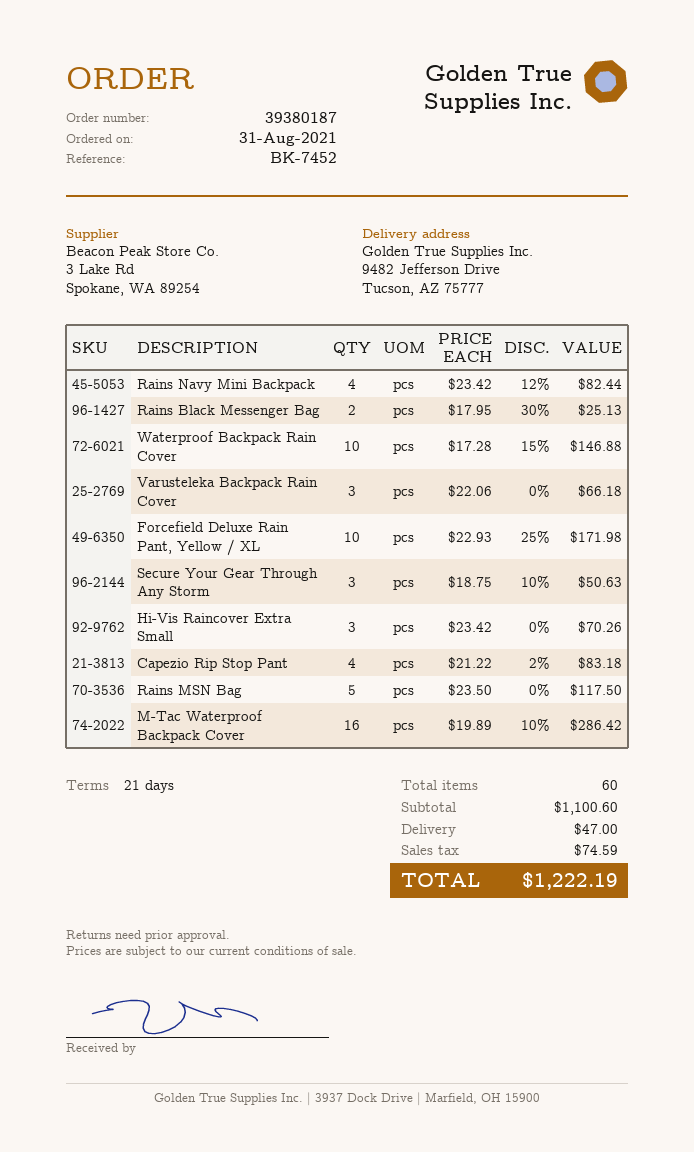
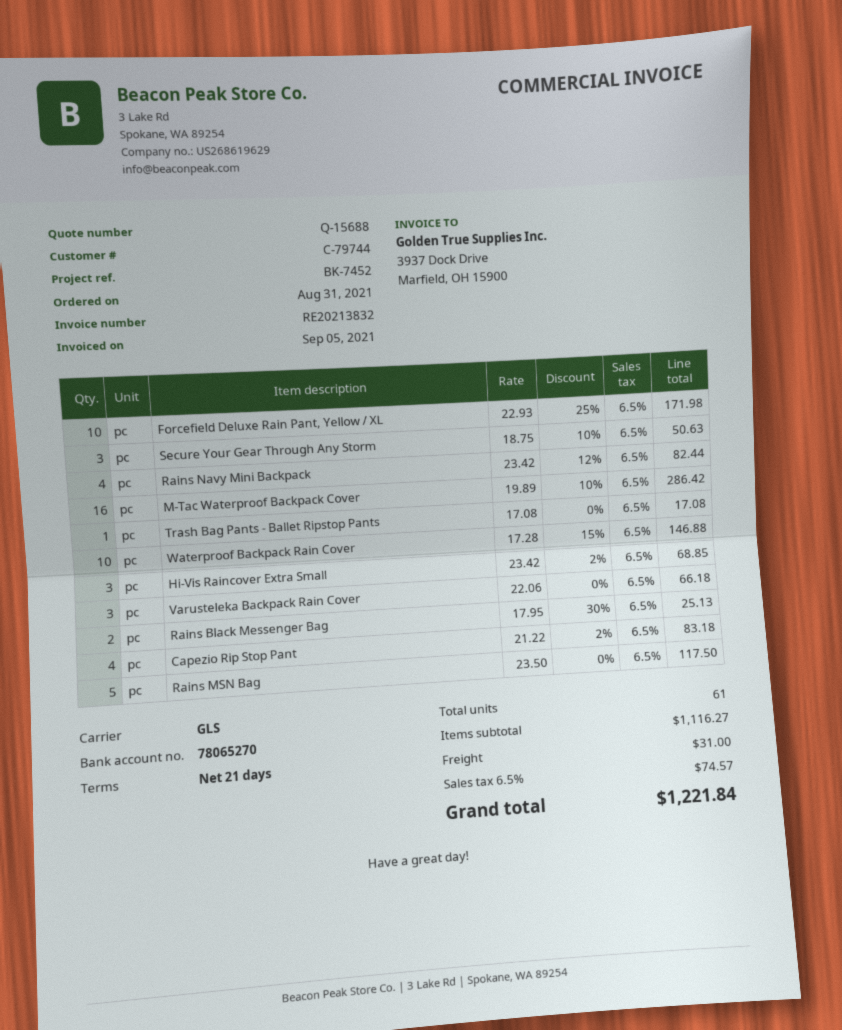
Hi-Vis Raincover Extra Small: 3 x 23.42 = 70.26 -> 3 x 23.42 - 2% = 68.85
Trash Bag Pants - Ballet Ripstop Pants: none -> 1 x 17.08 = 17.08
total quantity: 60 -> 61
subtotal: 1100.60 -> 1116.27
shipping: 47.00 -> 31.00
tax: 74.59 -> 74.57
total: 1222.19 -> 1221.84

